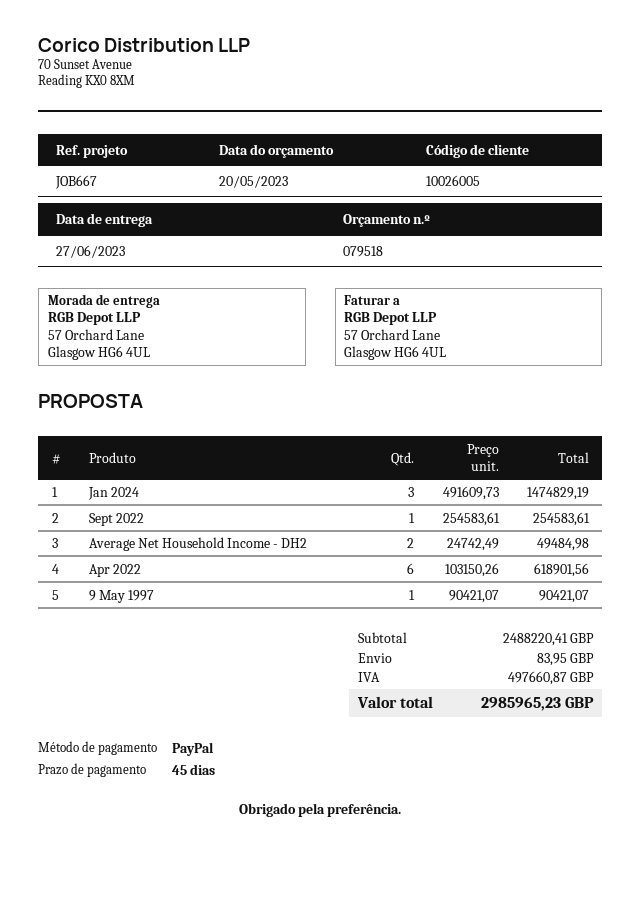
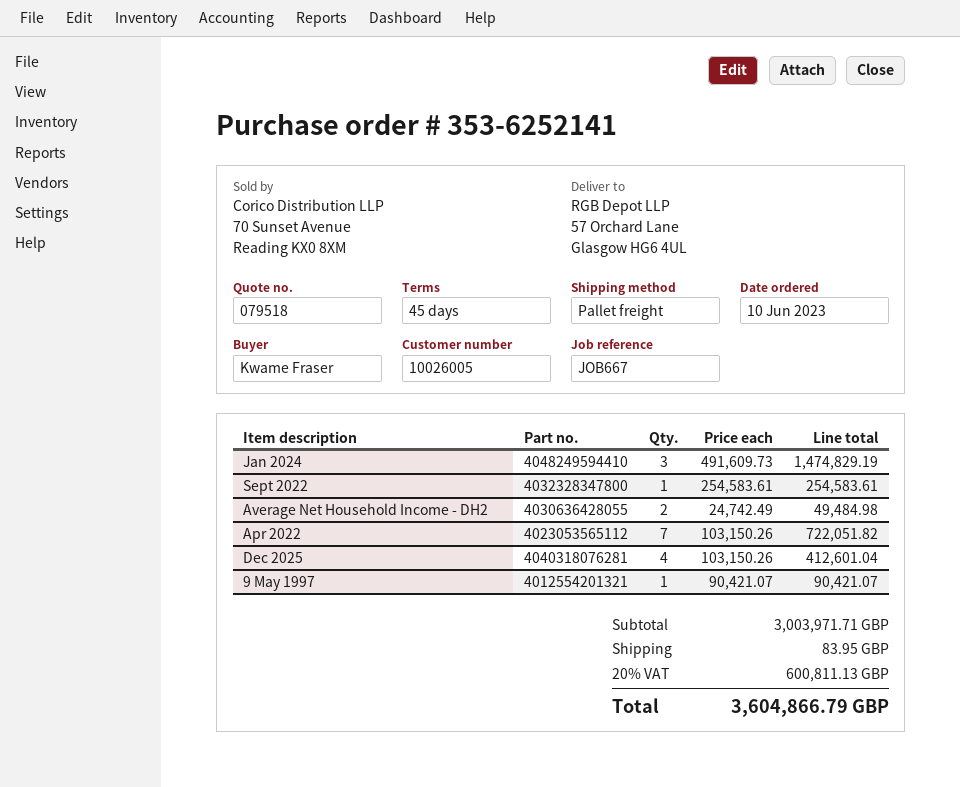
Apr 2022: 6 x 103150.26 = 618901.56 -> 7 x 103150.26 = 722051.82
Dec 2025: none -> 4 x 103150.26 = 412601.04
subtotal: 2488220.41 -> 3003971.71
tax: 497660.87 -> 600811.13
total: 2985965.23 -> 3604866.79

